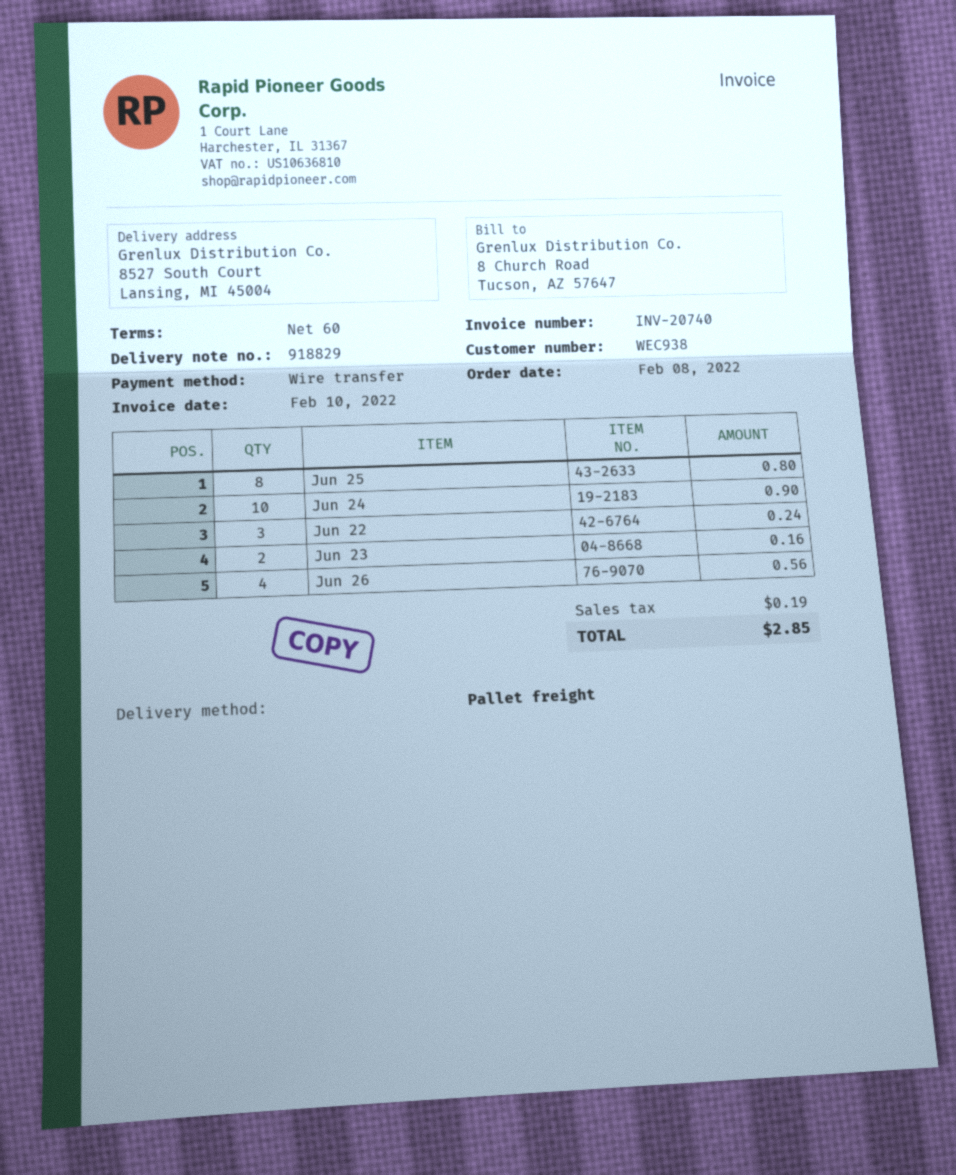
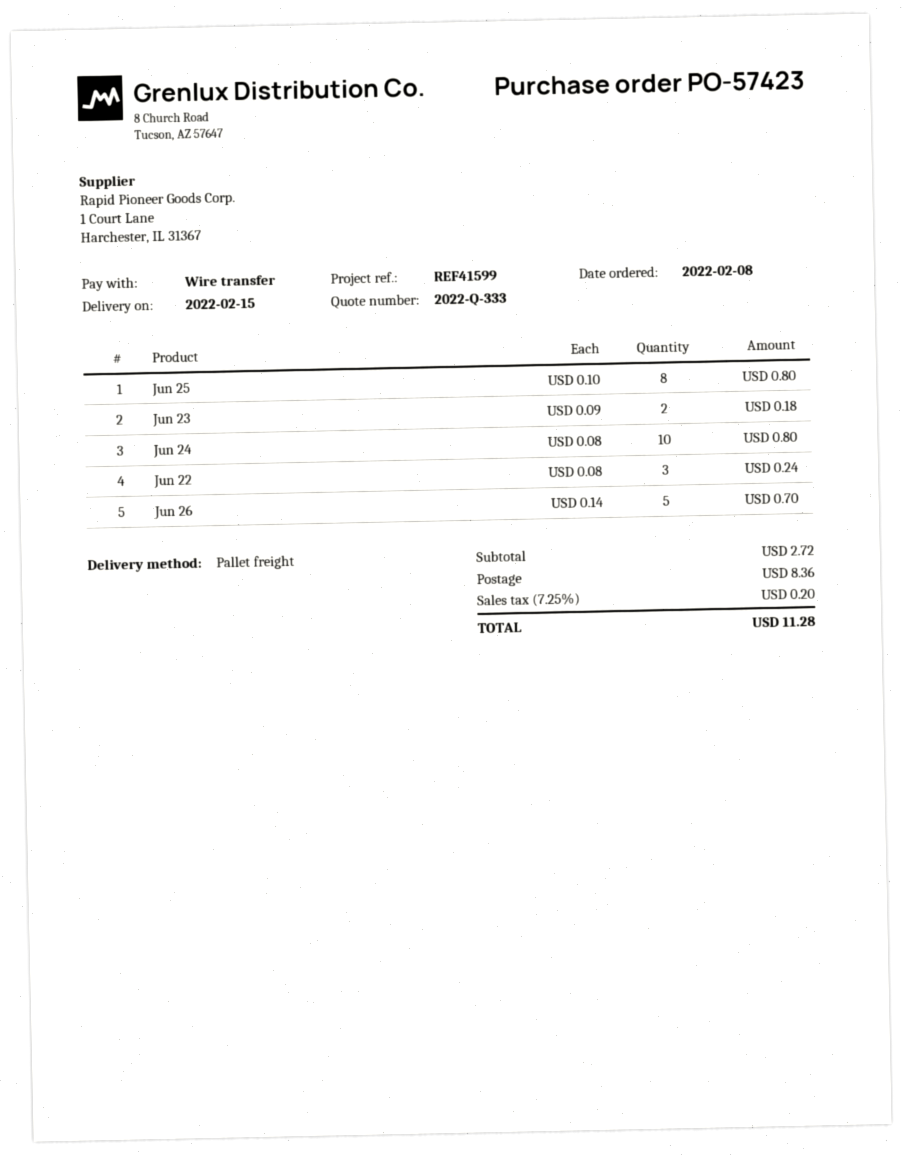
Jun 24: 10 for 0.90 -> 10 for 0.80
Jun 23: 2 for 0.16 -> 2 for 0.18
Jun 26: 4 for 0.56 -> 5 for 0.70
shipping: none -> 8.36
tax: 0.19 -> 0.20
total: 2.85 -> 11.28

